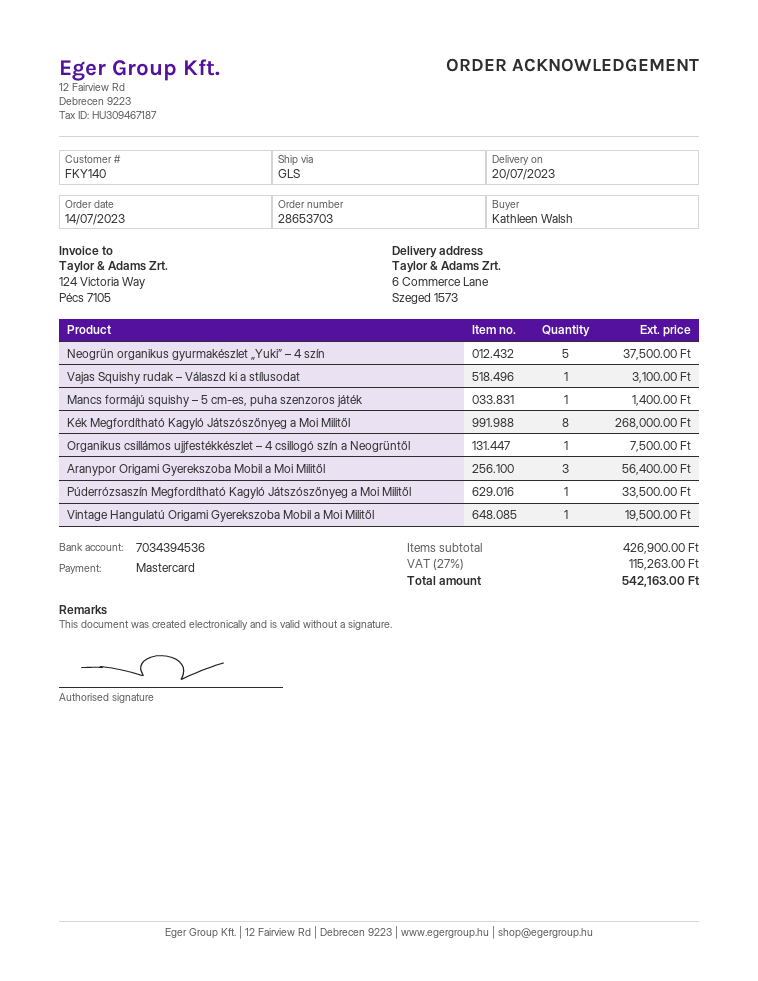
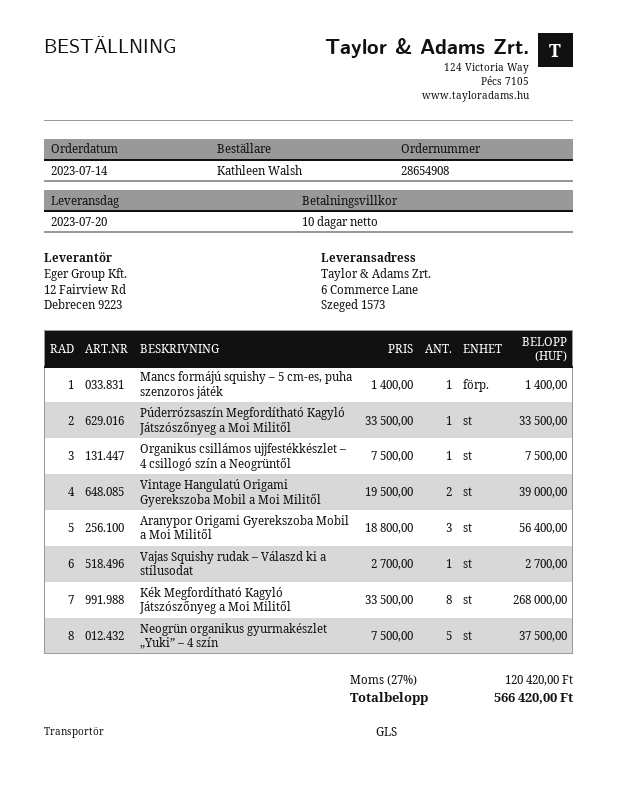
order number: 28653703 -> 28654908
Vajas Squishy rudak – Válaszd ki a stílusodat: 1 for 3100.00 -> 1 for 2700.00
Vintage Hangulatú Origami Gyerekszoba Mobil a Moi Militől: 1 for 19500.00 -> 2 for 39000.00
tax: 27% = 115263.00 -> 27% = 120420.00
total: 542163.00 -> 566420.00

